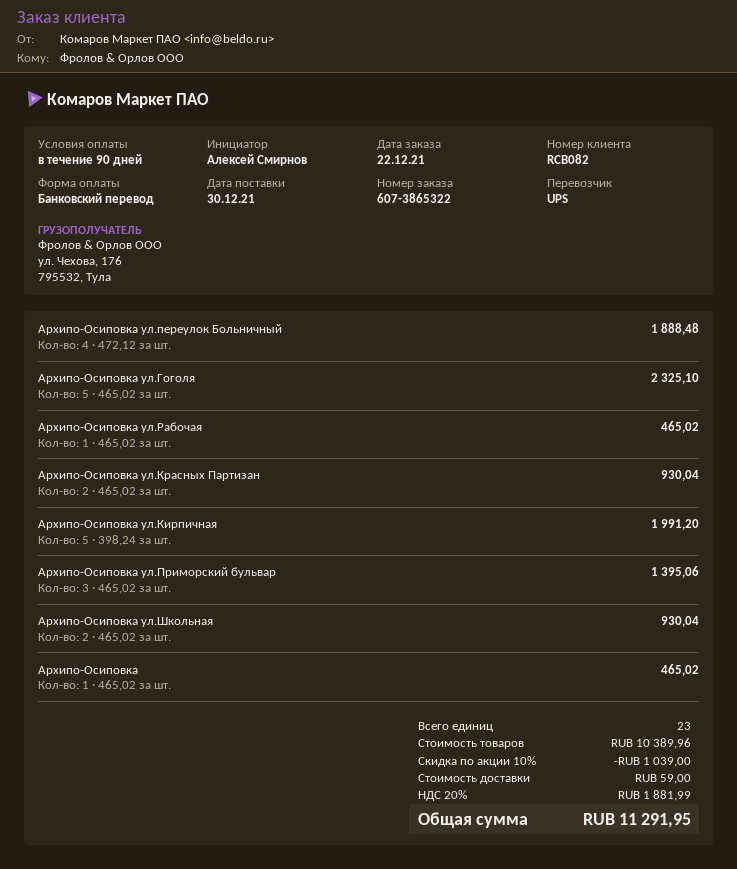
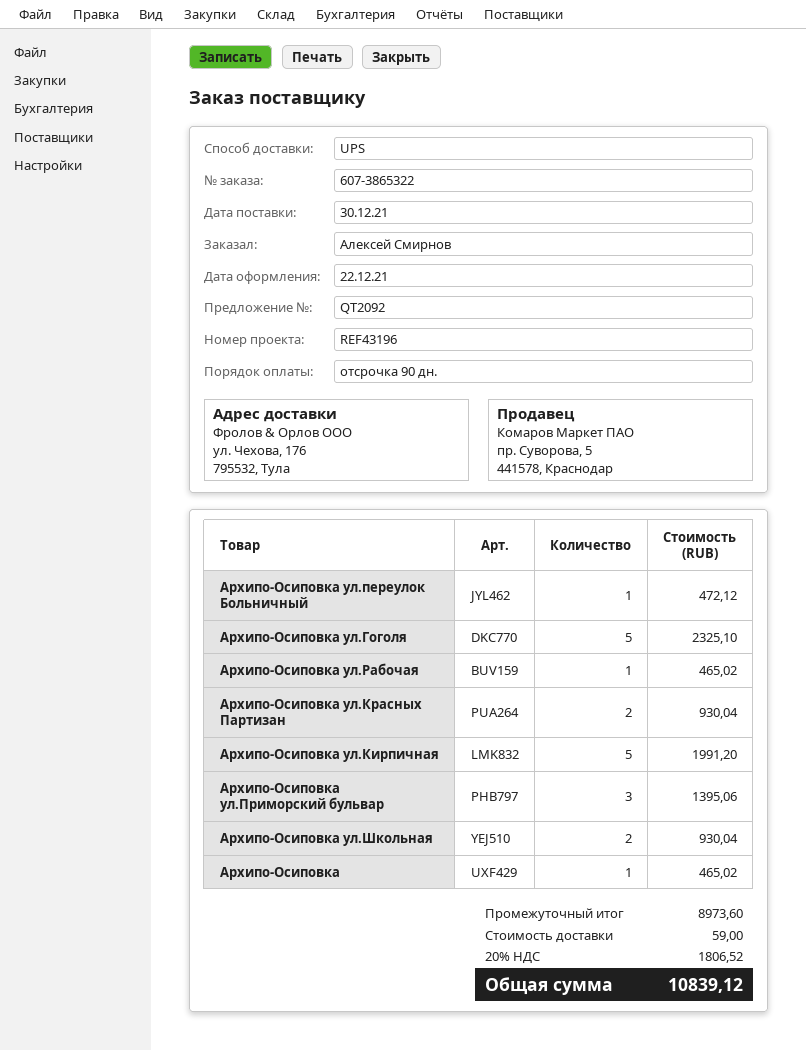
Архипо-Осиповка ул.переулок Больничный: 4 for 1888.48 -> 1 for 472.12
subtotal: 10389.96 -> 8973.60
discount: 10% = 1039.00 -> none
tax: 20% = 1881.99 -> 20% = 1806.52
total: 11291.95 -> 10839.12

